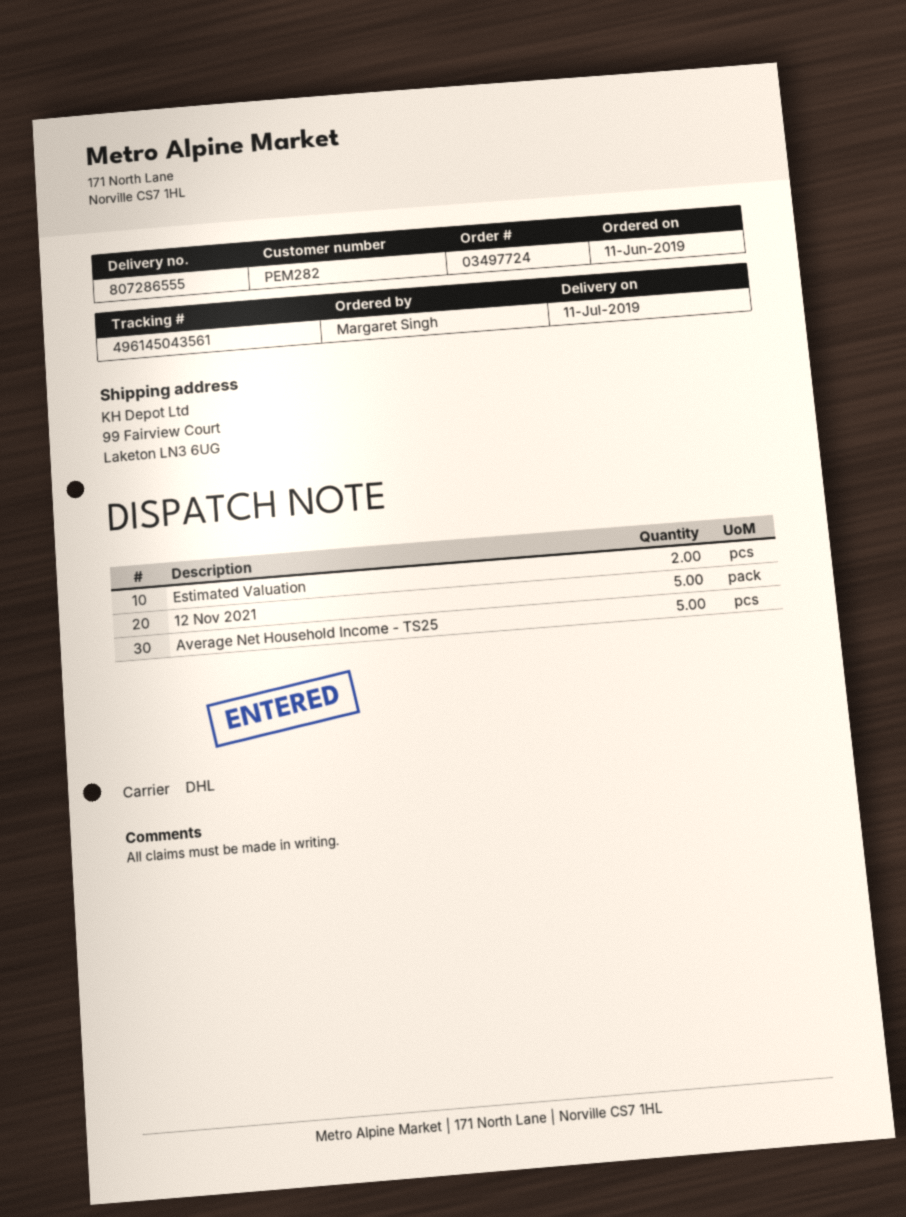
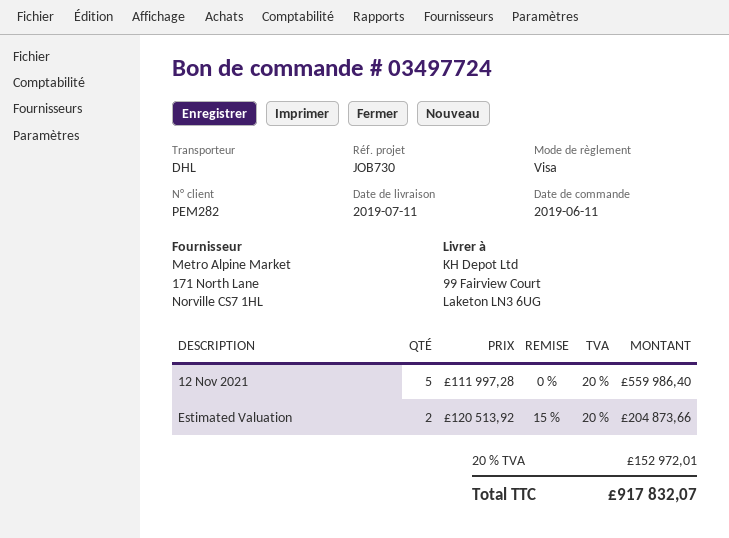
Average Net Household Income - TS25: 5 -> none

